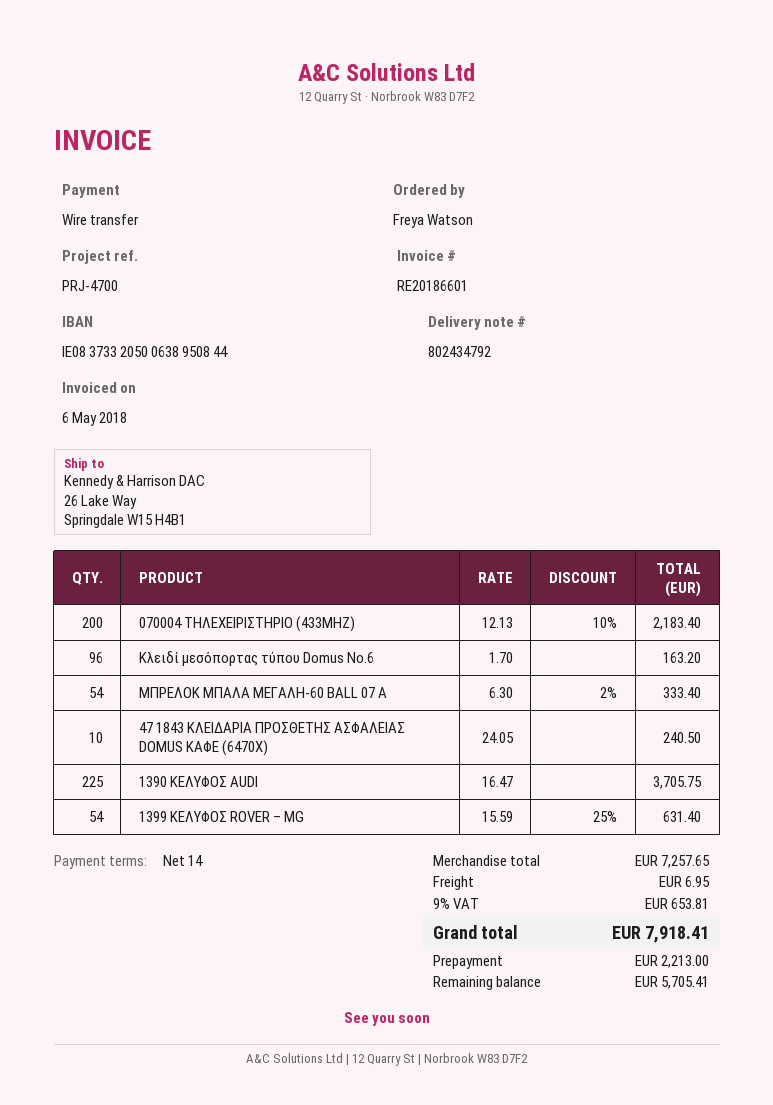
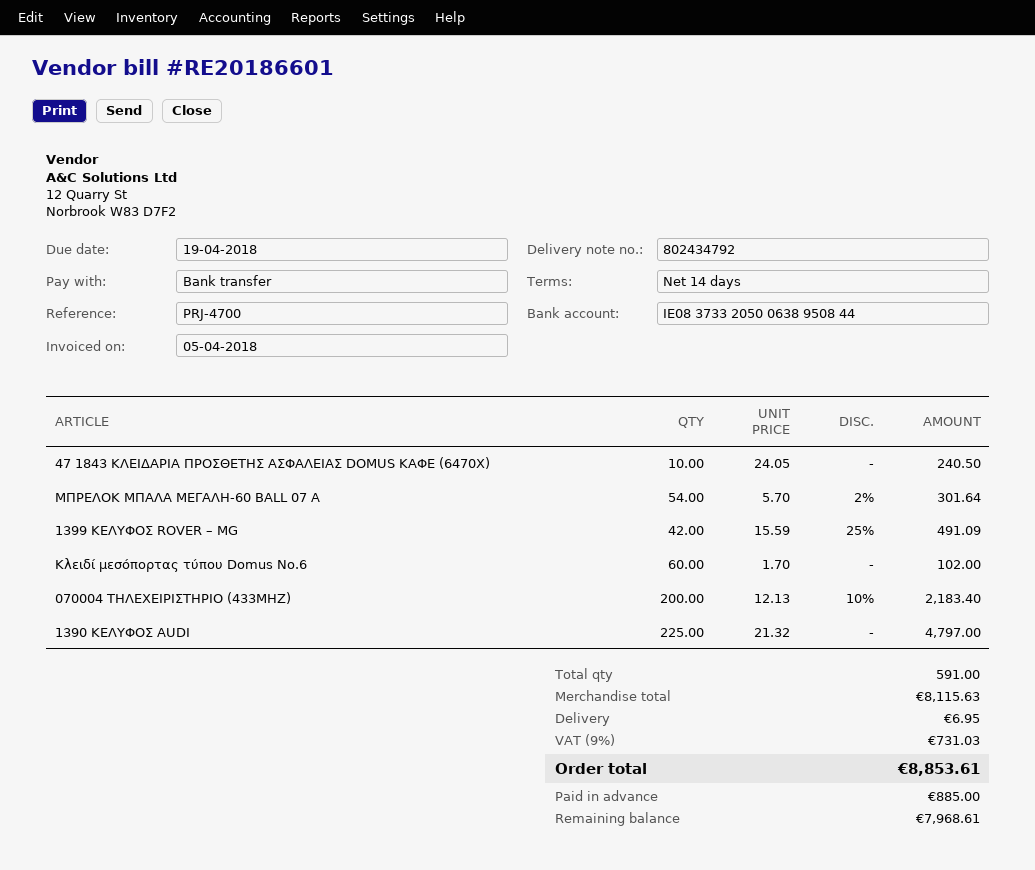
invoice date: 2018-05-06 -> 2018-04-05
Κλειδί μεσόπορτας τύπου Domus No.6: 96 x 1.70 = 163.20 -> 60 x 1.70 = 102.00
ΜΠΡΕΛΟΚ ΜΠΑΛΑ ΜΕΓΑΛΗ-60 BALL 07 A: 54 x 6.30 - 2% = 333.40 -> 54 x 5.70 - 2% = 301.64
1390 ΚΕΛΥΦΟΣ AUDI: 225 x 16.47 = 3705.75 -> 225 x 21.32 = 4797.00
1399 ΚΕΛΥΦΟΣ ROVER – MG: 54 x 15.59 - 25% = 631.40 -> 42 x 15.59 - 25% = 491.09
subtotal: 7257.65 -> 8115.63
tax: 9% = 653.81 -> 9% = 731.03
total: 7918.41 -> 8853.61
deposit: 2213.00 -> 885.00
balance: 5705.41 -> 7968.61

